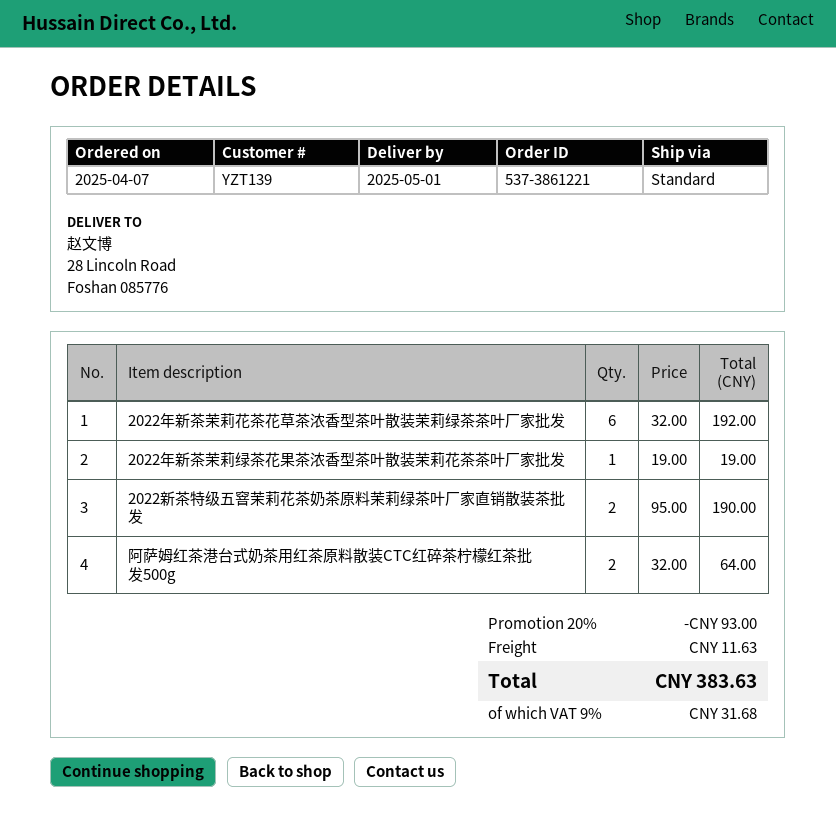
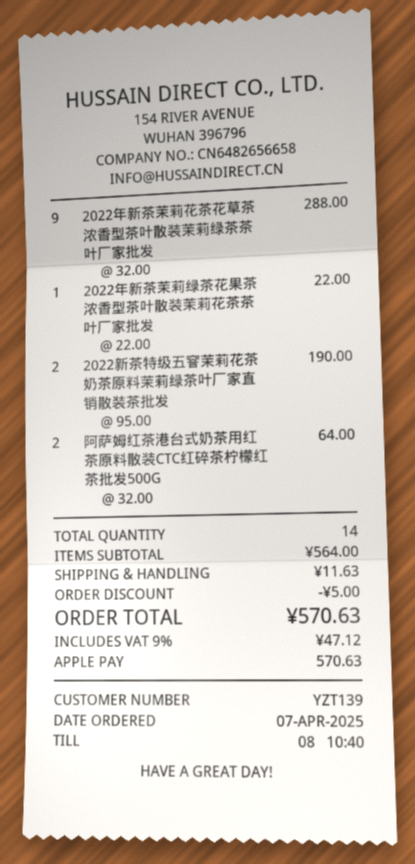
2022年新茶茉莉花茶花草茶浓香型茶叶散装茉莉绿茶茶叶厂家批发: 6 x 32.00 = 192.00 -> 9 x 32.00 = 288.00
2022年新茶茉莉绿茶花果茶浓香型茶叶散装茉莉花茶茶叶厂家批发: 1 x 19.00 = 19.00 -> 1 x 22.00 = 22.00
discount: 93.00 -> 5.00
tax: 9% = 31.68 -> 9% = 47.12
total: 383.63 -> 570.63

